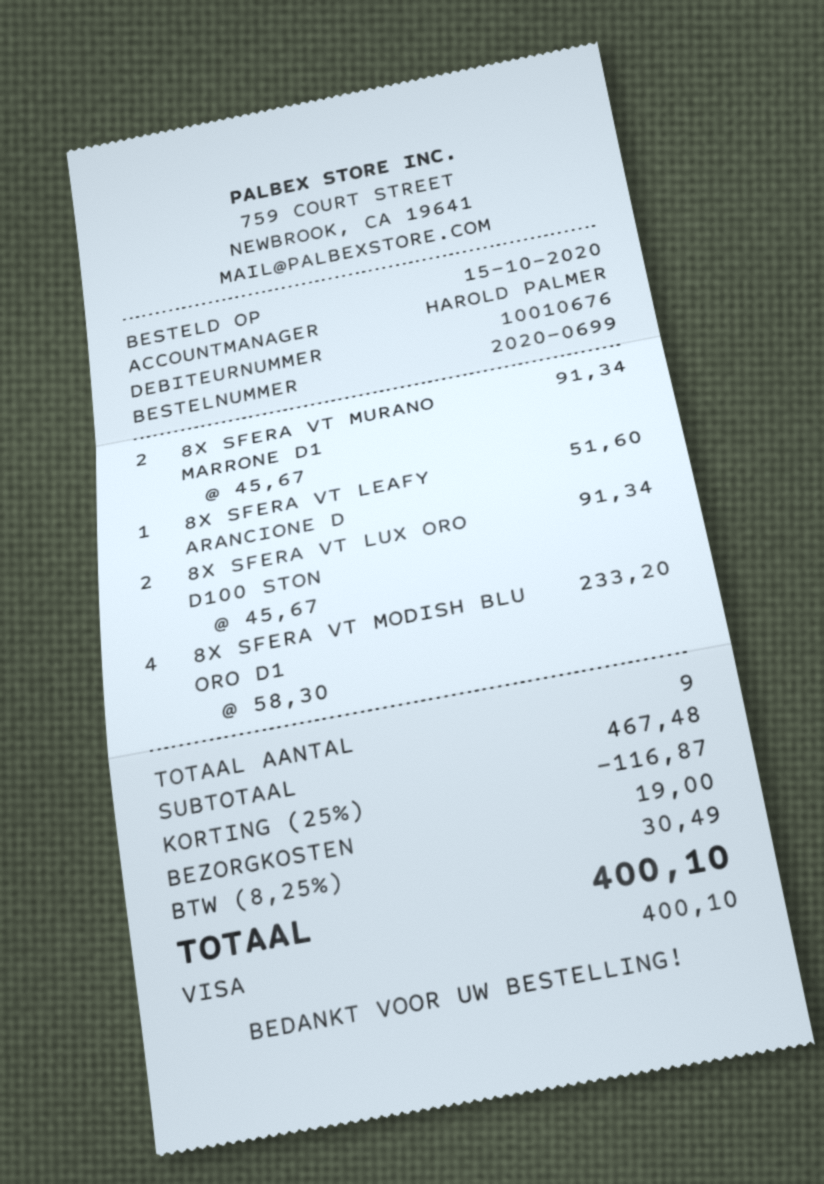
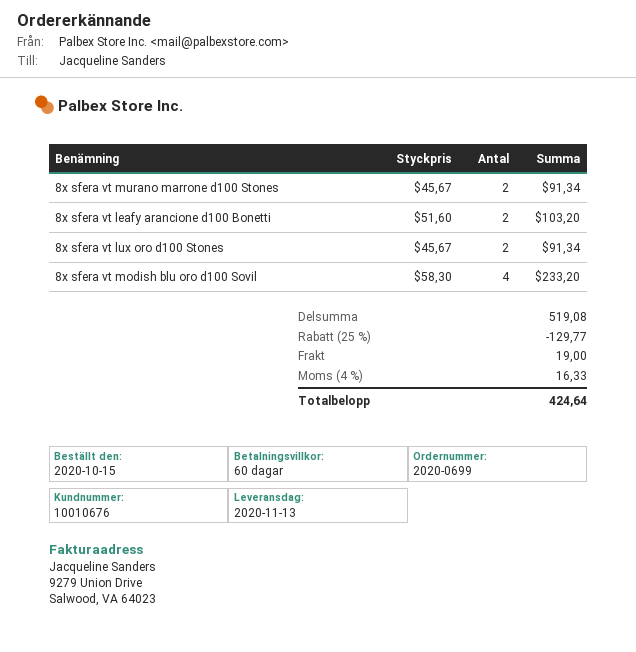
8X SFERA VT LEAFY ARANCIONE D: 1 x 51.60 = 51.60 -> 2 x 51.60 = 103.20
subtotal: 467.48 -> 519.08
discount: 25% = 116.87 -> 25% = 129.77
tax: 8.25% = 30.49 -> 4% = 16.33
total: 400.10 -> 424.64

